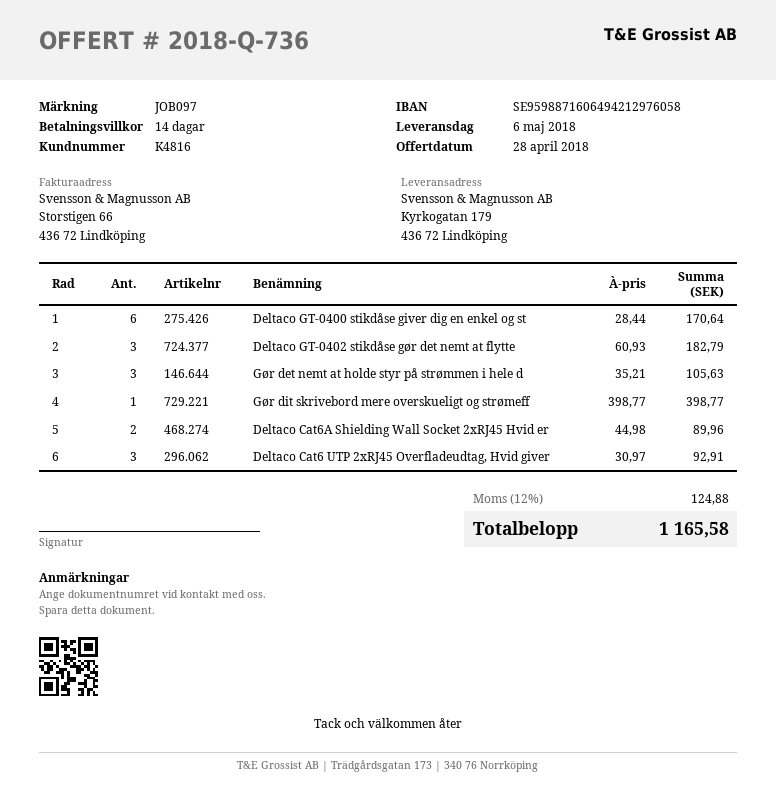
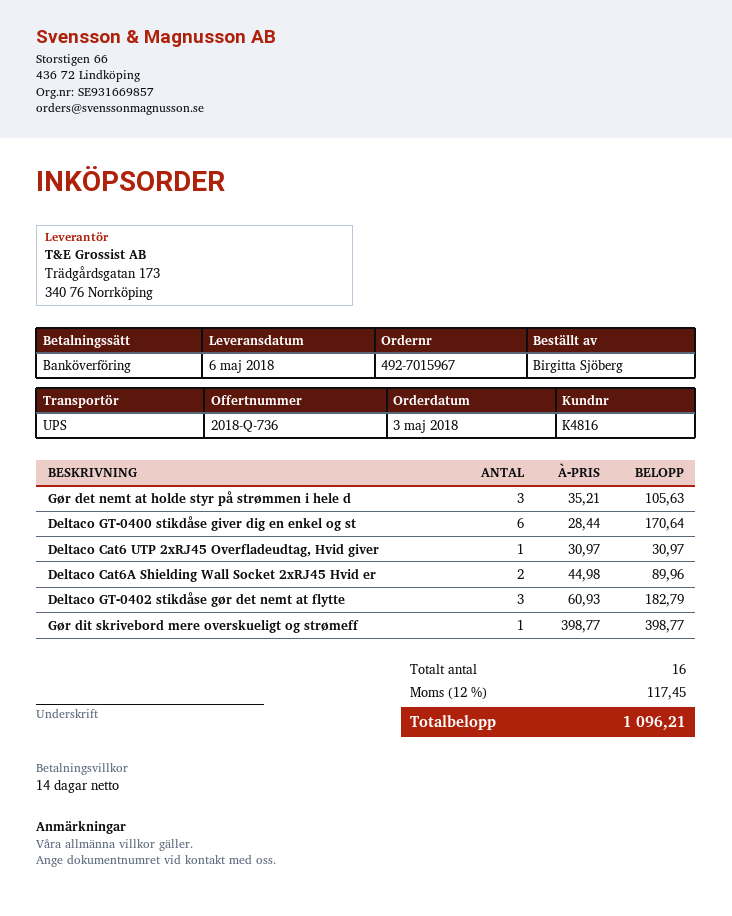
Deltaco Cat6 UTP 2xRJ45 Overfladeudtag, Hvid giver: 3 x 30.97 = 92.91 -> 1 x 30.97 = 30.97
tax: 12% = 124.88 -> 12% = 117.45
total: 1165.58 -> 1096.21

